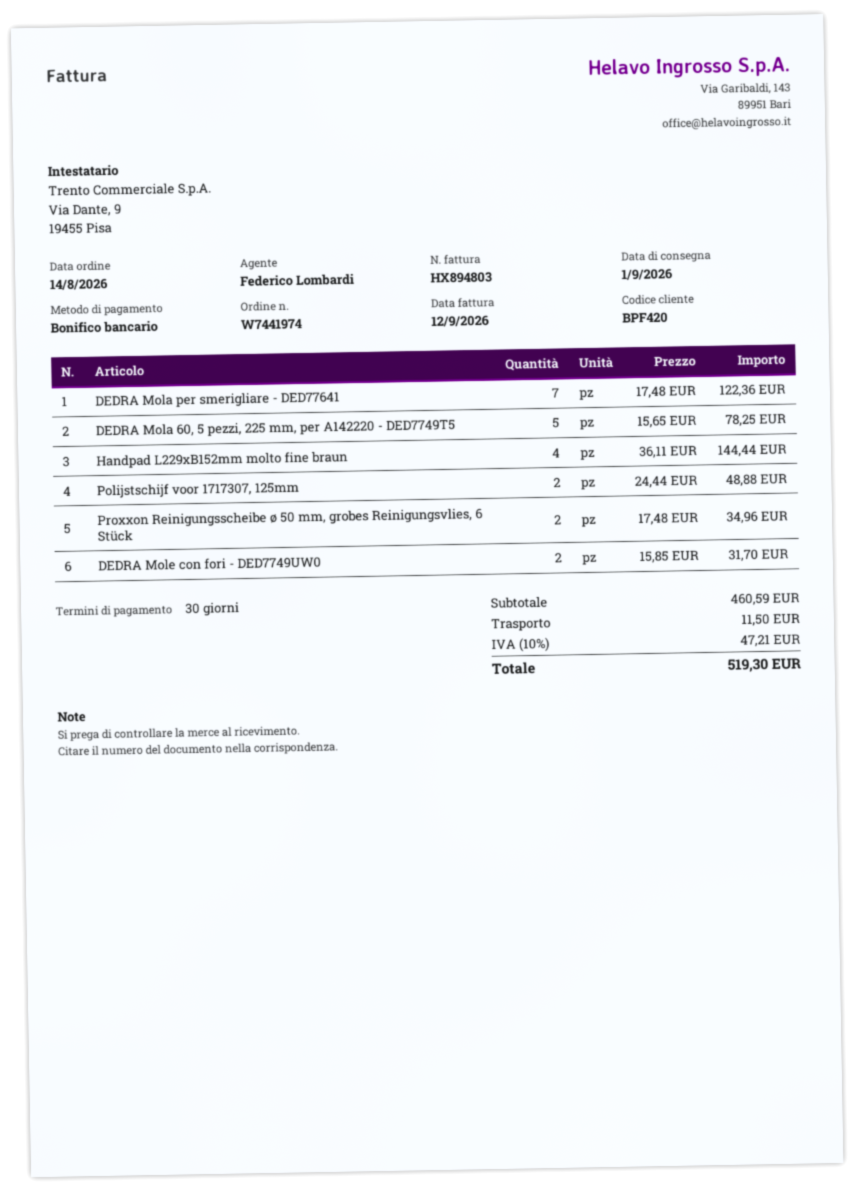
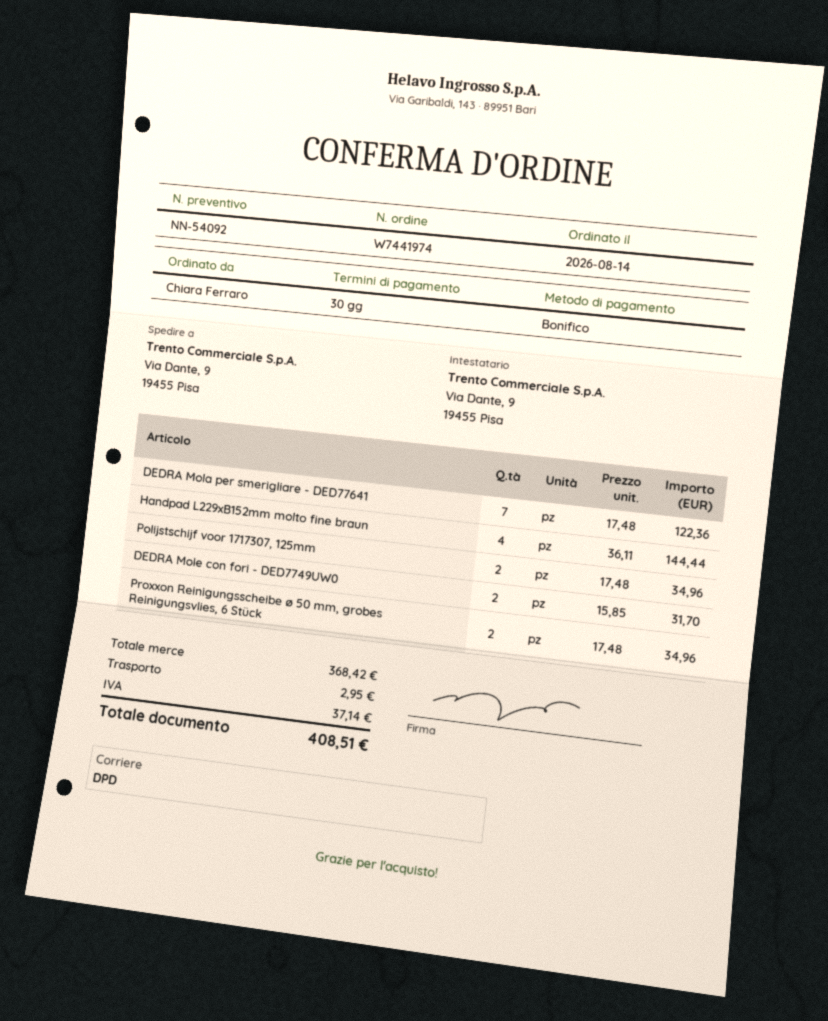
DEDRA Mola 60, 5 pezzi, 225 mm, per A142220 - DED7749T5: 5 x 15.65 = 78.25 -> none
Polijstschijf voor 1717307, 125mm: 2 x 24.44 = 48.88 -> 2 x 17.48 = 34.96
subtotal: 460.59 -> 368.42
shipping: 11.50 -> 2.95
tax: 47.21 -> 37.14
total: 519.30 -> 408.51

